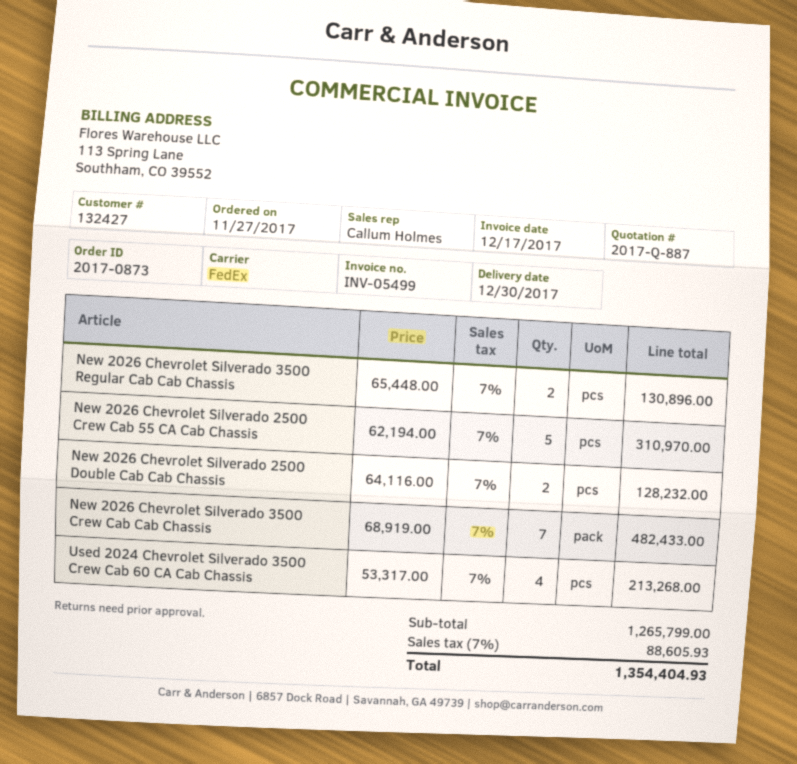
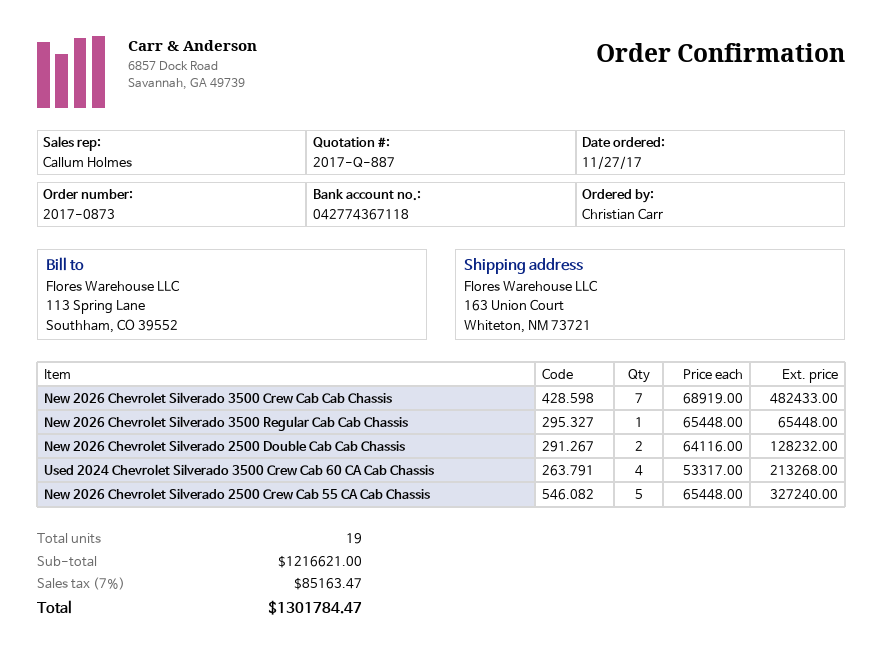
New 2026 Chevrolet Silverado 3500 Regular Cab Cab Chassis: 2 x 65448.00 = 130896.00 -> 1 x 65448.00 = 65448.00
New 2026 Chevrolet Silverado 2500 Crew Cab 55 CA Cab Chassis: 5 x 62194.00 = 310970.00 -> 5 x 65448.00 = 327240.00
subtotal: 1265799.00 -> 1216621.00
tax: 7% = 88605.93 -> 7% = 85163.47
total: 1354404.93 -> 1301784.47

